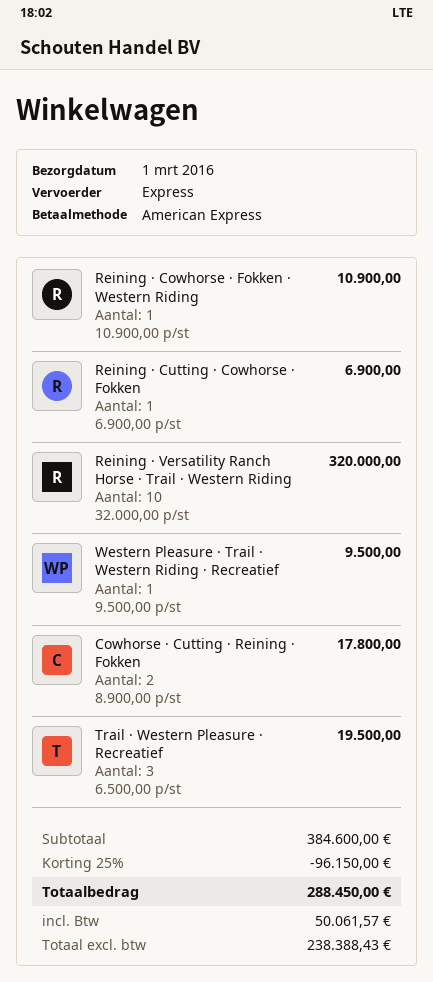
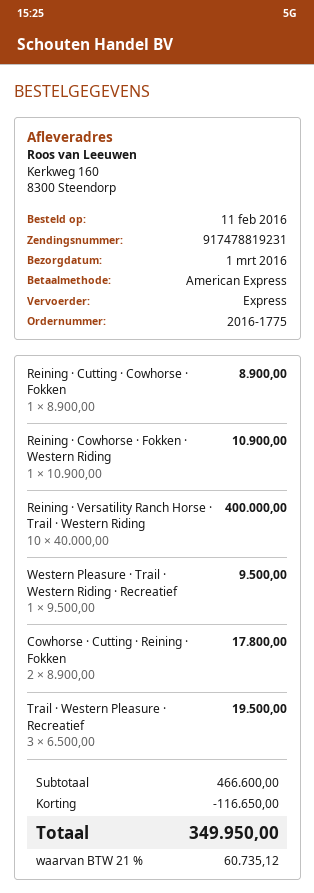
Reining · Cutting · Cowhorse · Fokken: 1 x 6900.00 = 6900.00 -> 1 x 8900.00 = 8900.00
Reining · Versatility Ranch Horse · Trail · Western Riding: 10 x 32000.00 = 320000.00 -> 10 x 40000.00 = 400000.00
subtotal: 384600.00 -> 466600.00
discount: 96150.00 -> 116650.00
tax: 50061.57 -> 60735.12
total: 288450.00 -> 349950.00

